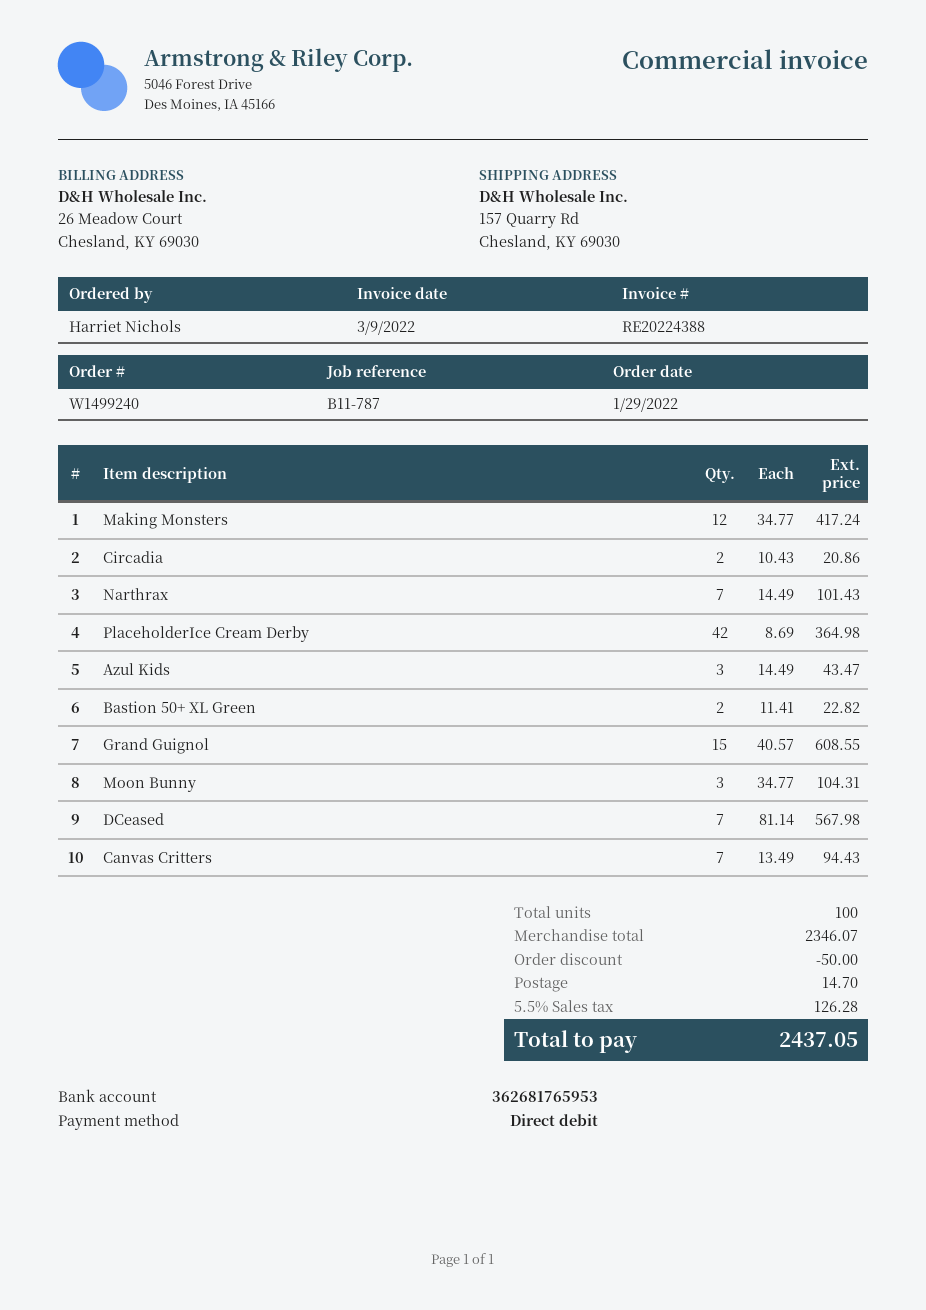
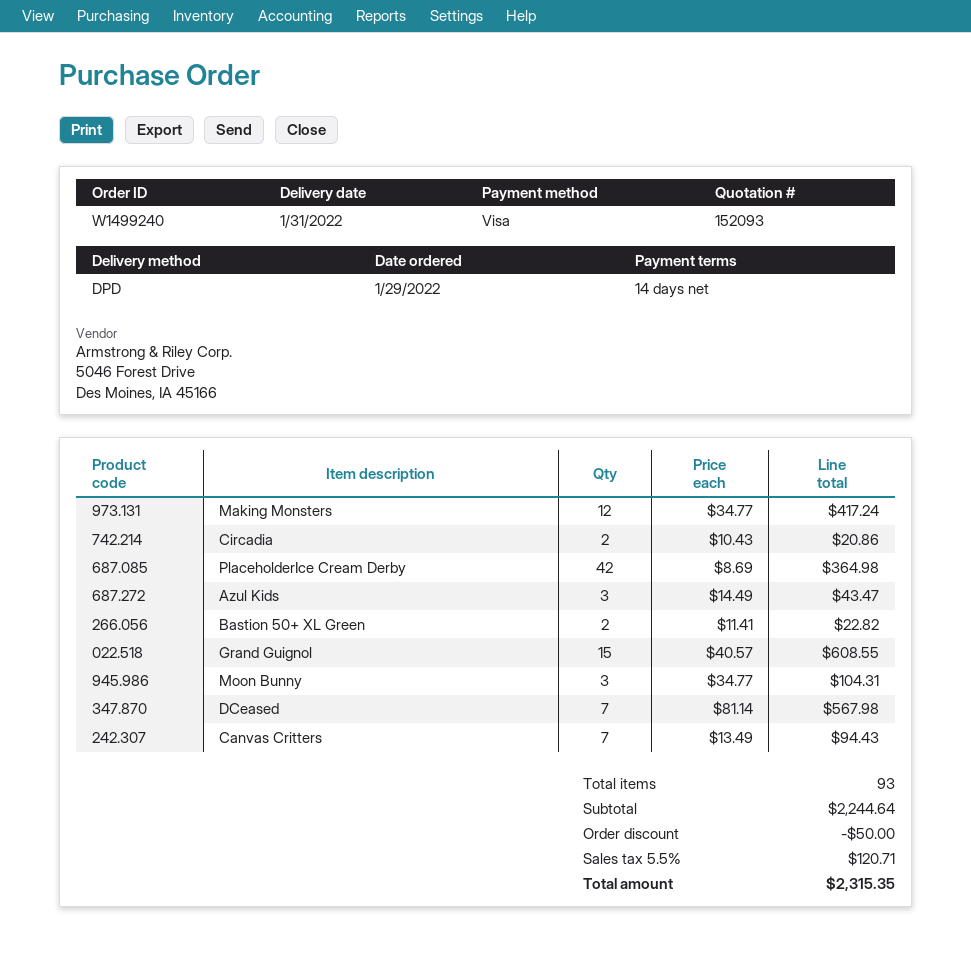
payment method: direct debit -> Visa
Narthrax: 7 x 14.49 = 101.43 -> none
total quantity: 100 -> 93
subtotal: 2346.07 -> 2244.64
shipping: 14.70 -> none
tax: 5.5% = 126.28 -> 5.5% = 120.71
total: 2437.05 -> 2315.35

